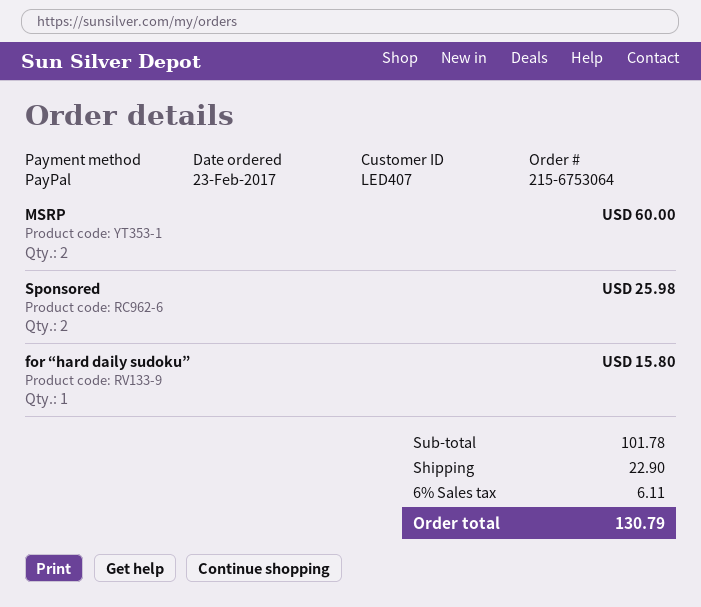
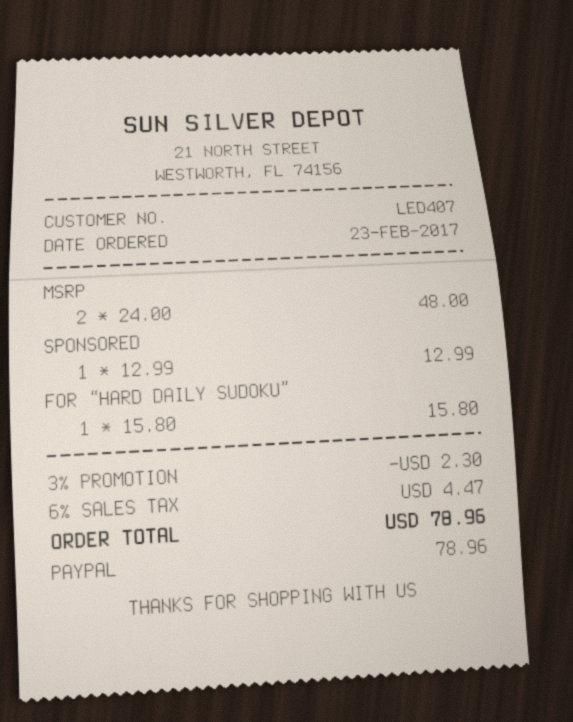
MSRP: 2 for 60.00 -> 2 for 48.00
Sponsored: 2 for 25.98 -> 1 for 12.99
discount: none -> 3% = 2.30
shipping: 22.90 -> none
tax: 6% = 6.11 -> 6% = 4.47
total: 130.79 -> 78.96

